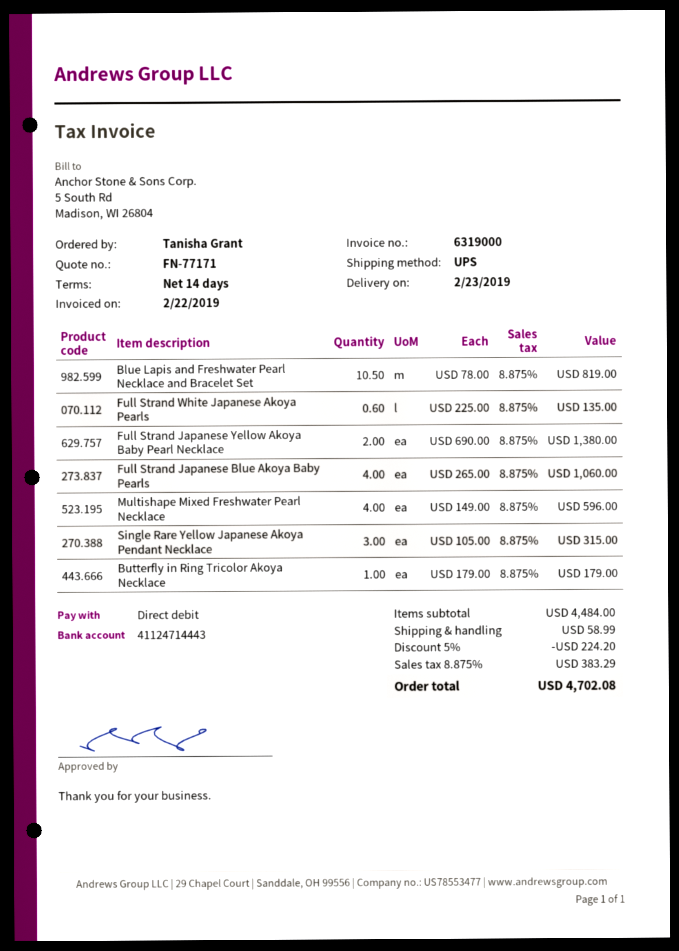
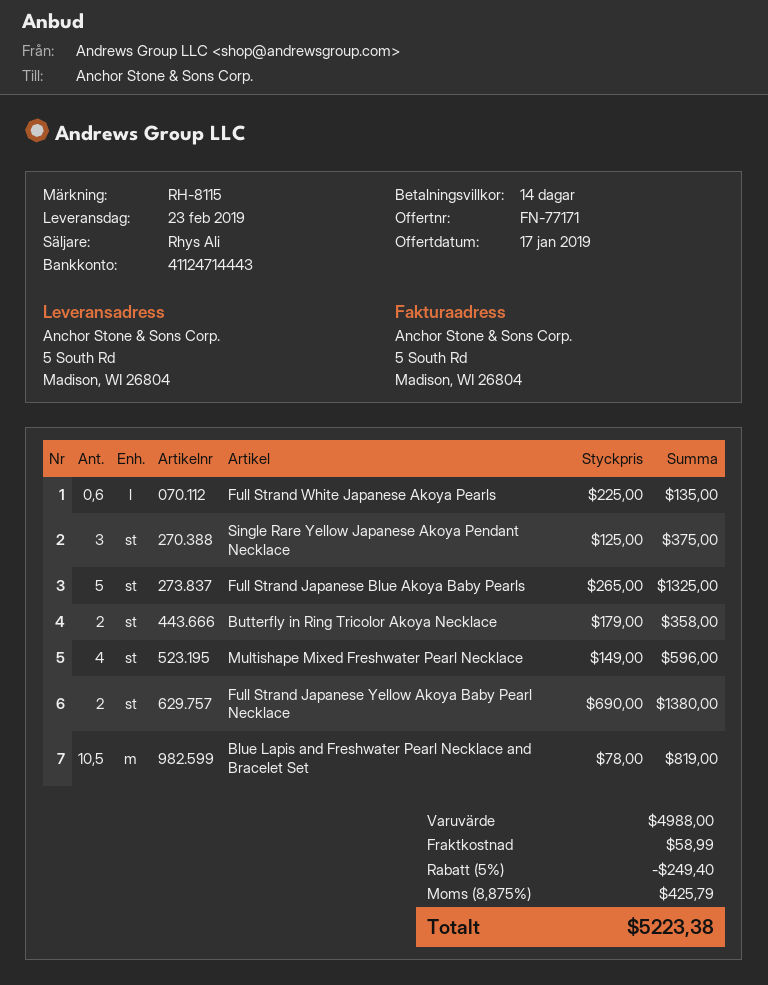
Full Strand Japanese Blue Akoya Baby Pearls: 4 x 265.00 = 1060.00 -> 5 x 265.00 = 1325.00
Single Rare Yellow Japanese Akoya Pendant Necklace: 3 x 105.00 = 315.00 -> 3 x 125.00 = 375.00
Butterfly in Ring Tricolor Akoya Necklace: 1 x 179.00 = 179.00 -> 2 x 179.00 = 358.00
subtotal: 4484.00 -> 4988.00
discount: 5% = 224.20 -> 5% = 249.40
tax: 8.875% = 383.29 -> 8.875% = 425.79
total: 4702.08 -> 5223.38

